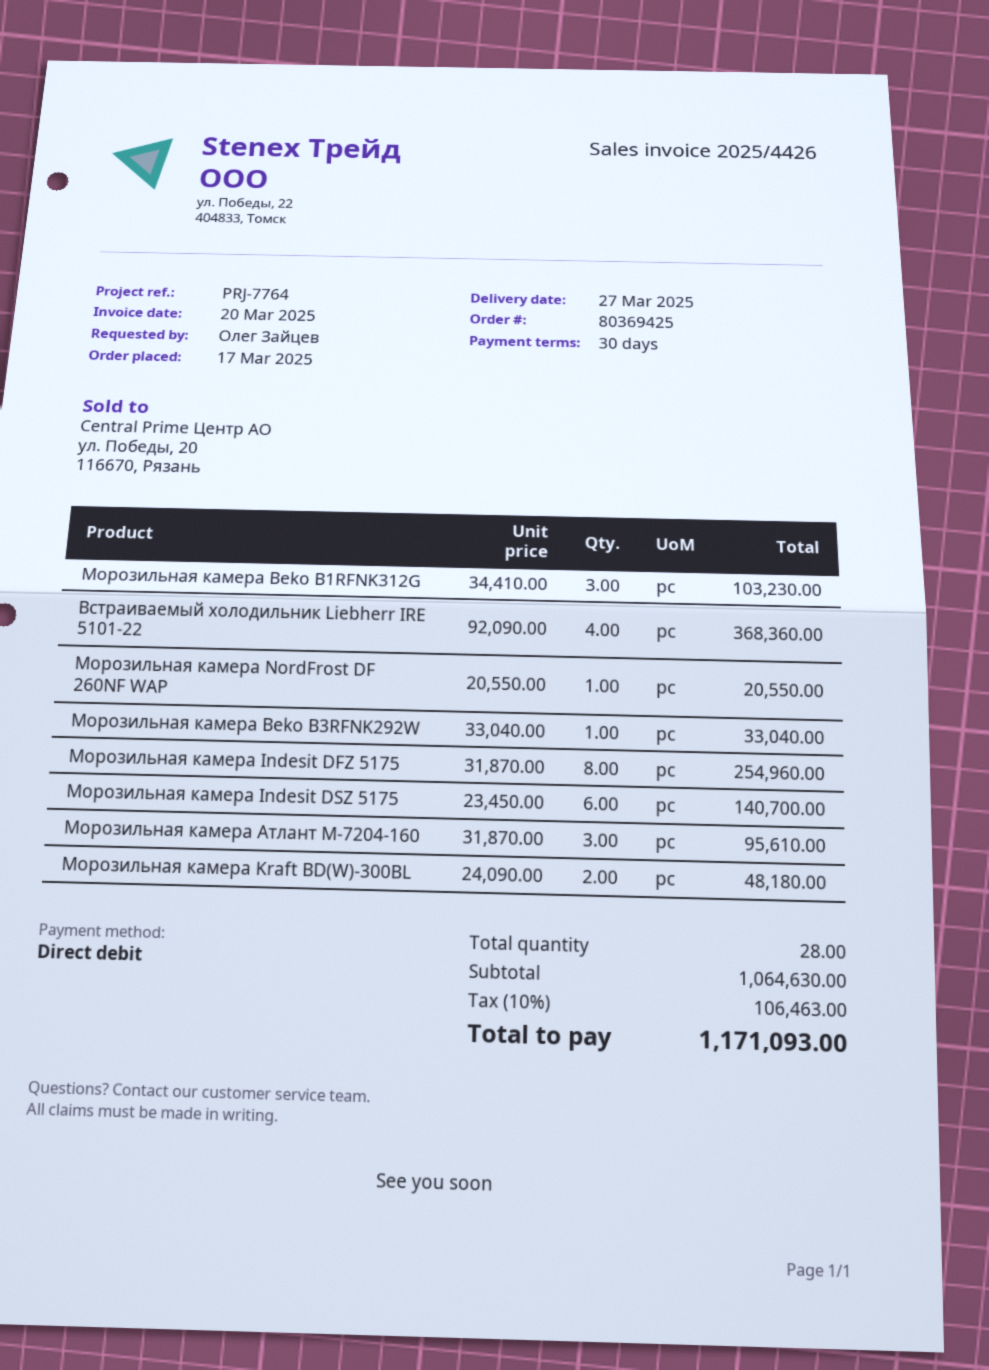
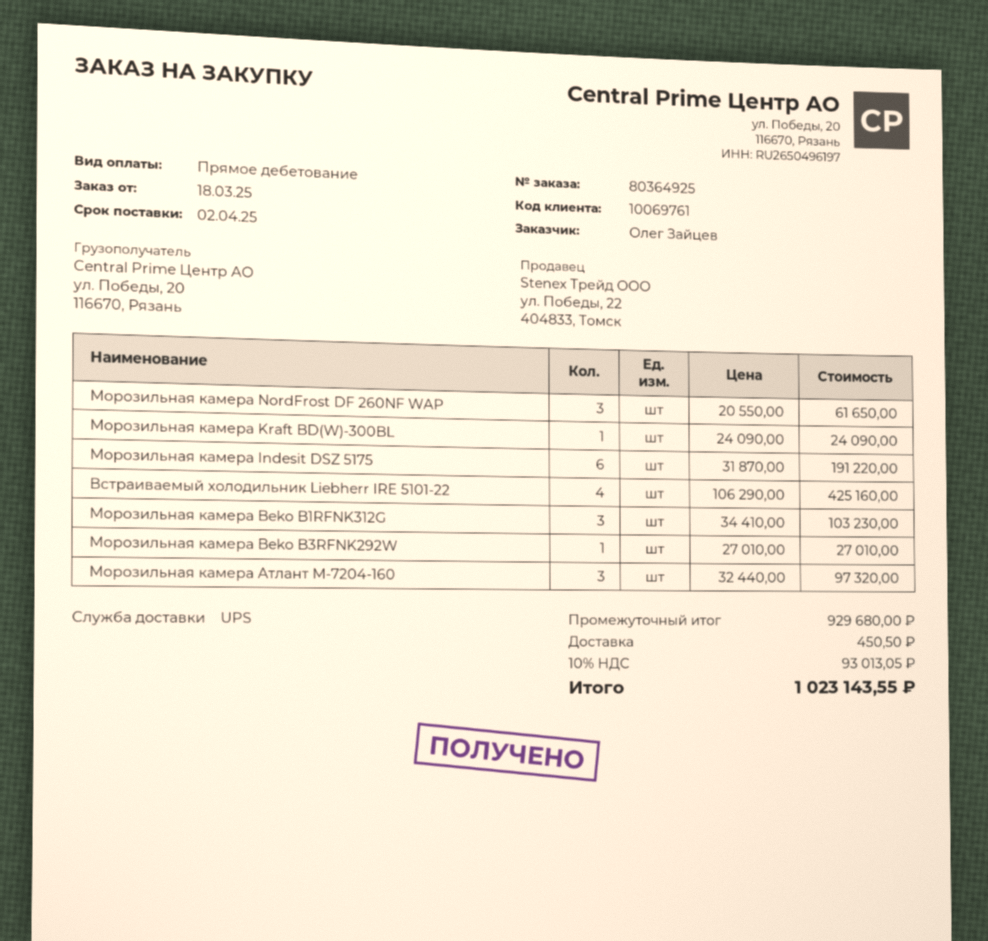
order number: 80369425 -> 80364925
order date: 2025-03-17 -> 2025-03-18
delivery date: 2025-03-27 -> 2025-04-02
Встраиваемый холодильник Liebherr IRE 5101-22: 4 x 92090.00 = 368360.00 -> 4 x 106290.00 = 425160.00
Морозильная камера NordFrost DF 260NF WAP: 1 x 20550.00 = 20550.00 -> 3 x 20550.00 = 61650.00
Морозильная камера Beko B3RFNK292W: 1 x 33040.00 = 33040.00 -> 1 x 27010.00 = 27010.00
Морозильная камера Indesit DFZ 5175: 8 x 31870.00 = 254960.00 -> none
Морозильная камера Indesit DSZ 5175: 6 x 23450.00 = 140700.00 -> 6 x 31870.00 = 191220.00
Морозильная камера Атлант М-7204-160: 3 x 31870.00 = 95610.00 -> 3 x 32440.00 = 97320.00
Морозильная камера Kraft BD(W)-300BL: 2 x 24090.00 = 48180.00 -> 1 x 24090.00 = 24090.00
subtotal: 1064630.00 -> 929680.00
shipping: none -> 450.50
tax: 10% = 106463.00 -> 10% = 93013.05
total: 1171093.00 -> 1023143.55

